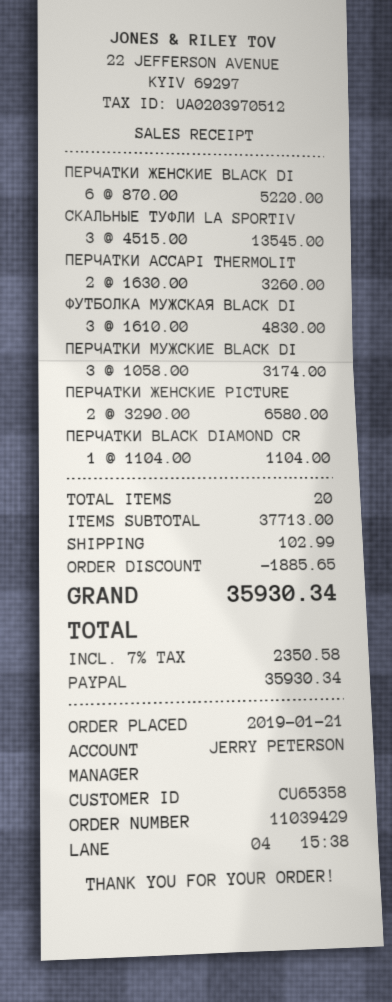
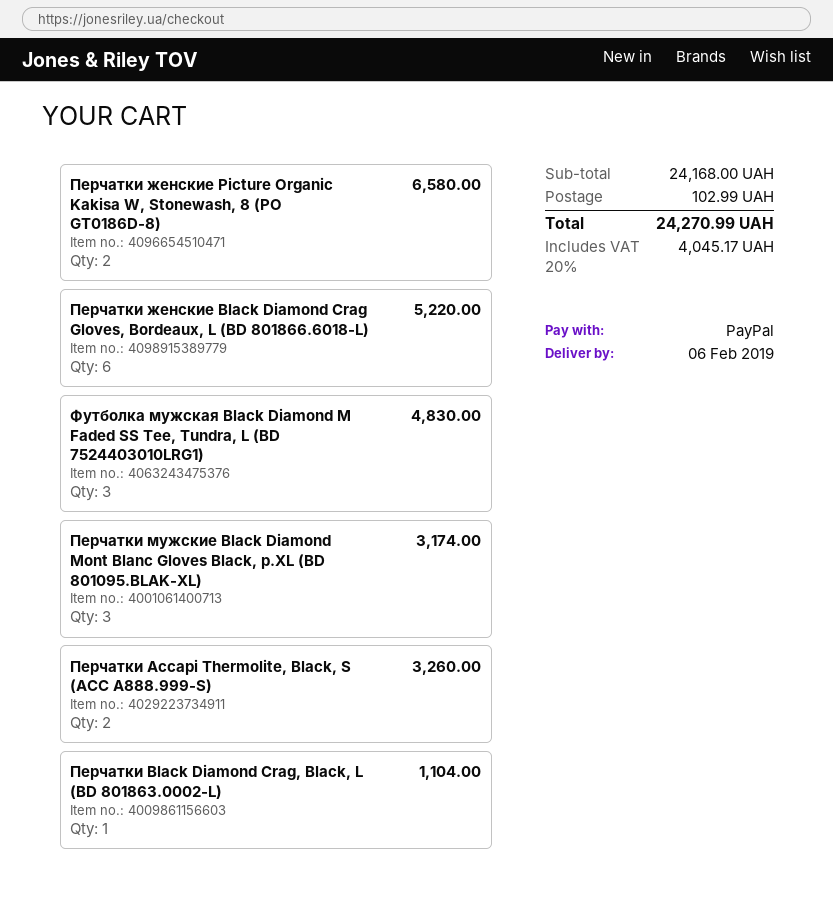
СКАЛЬНЫЕ ТУФЛИ LA SPORTIV: 3 for 13545.00 -> none
subtotal: 37713.00 -> 24168.00
discount: 1885.65 -> none
tax: 7% = 2350.58 -> 20% = 4045.17
total: 35930.34 -> 24270.99

